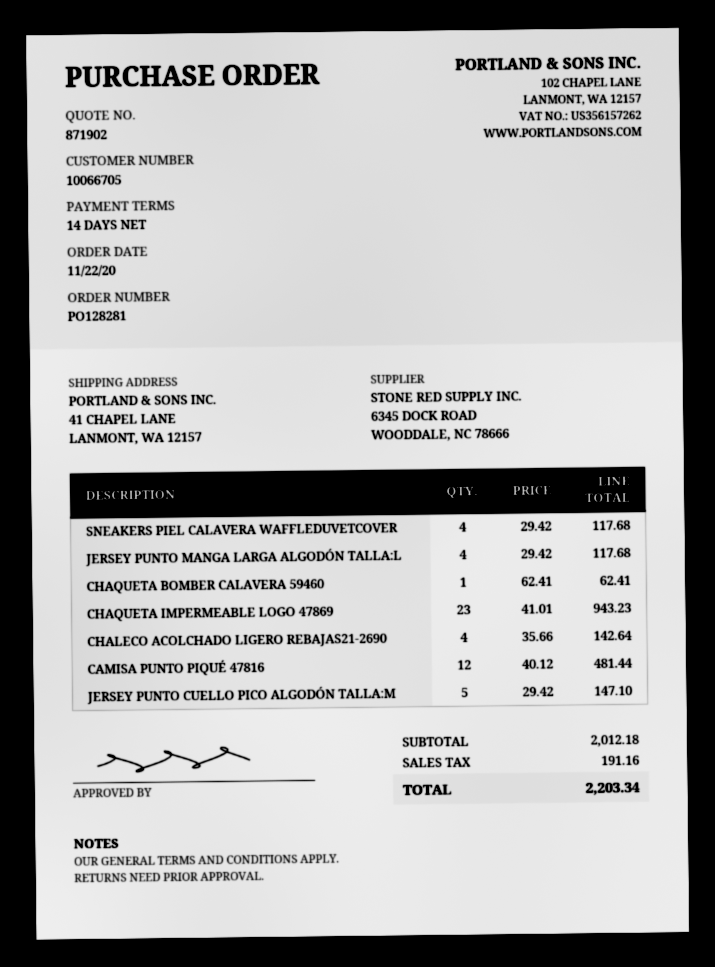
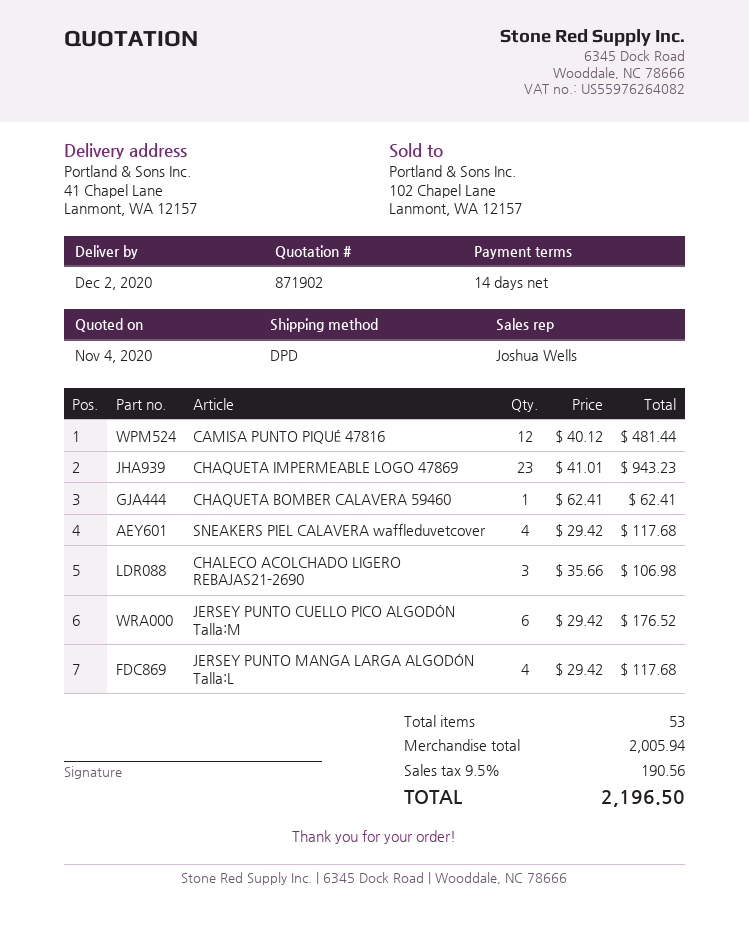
CHALECO ACOLCHADO LIGERO REBAJAS21-2690: 4 x 35.66 = 142.64 -> 3 x 35.66 = 106.98
JERSEY PUNTO CUELLO PICO ALGODÓN TALLA:M: 5 x 29.42 = 147.10 -> 6 x 29.42 = 176.52
subtotal: 2012.18 -> 2005.94
tax: 191.16 -> 190.56
total: 2203.34 -> 2196.50

